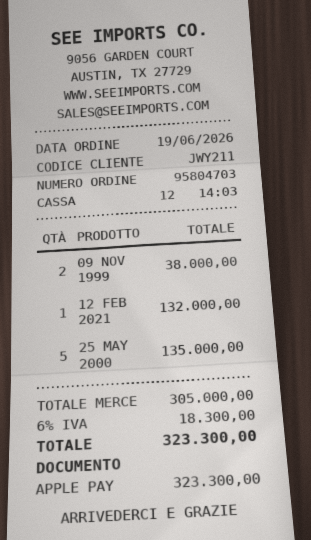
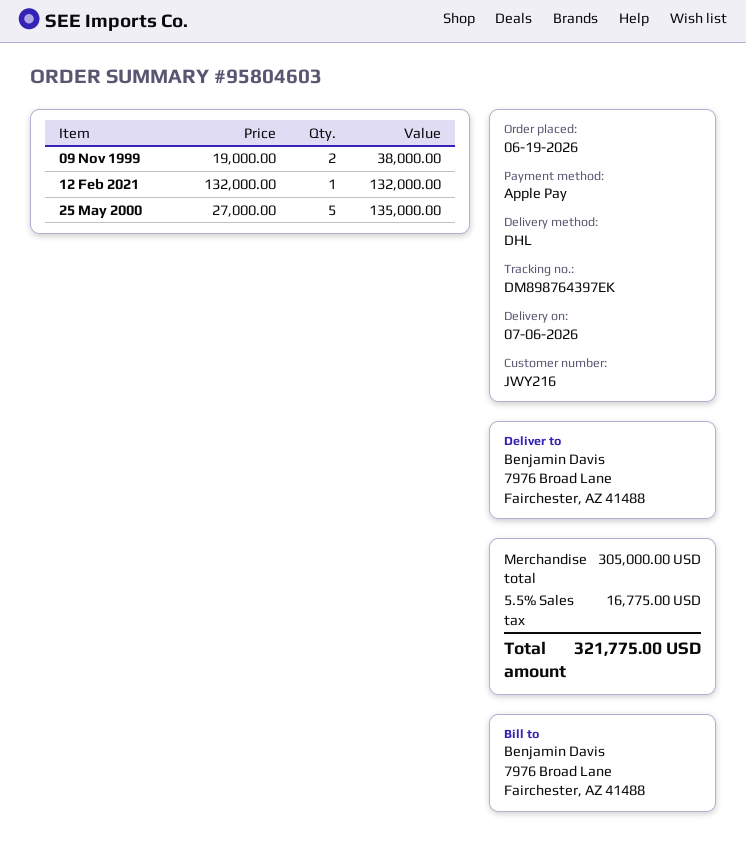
order number: 95804703 -> 95804603
customer number: JWY211 -> JWY216
tax: 6% = 18300.00 -> 5.5% = 16775.00
total: 323300.00 -> 321775.00

